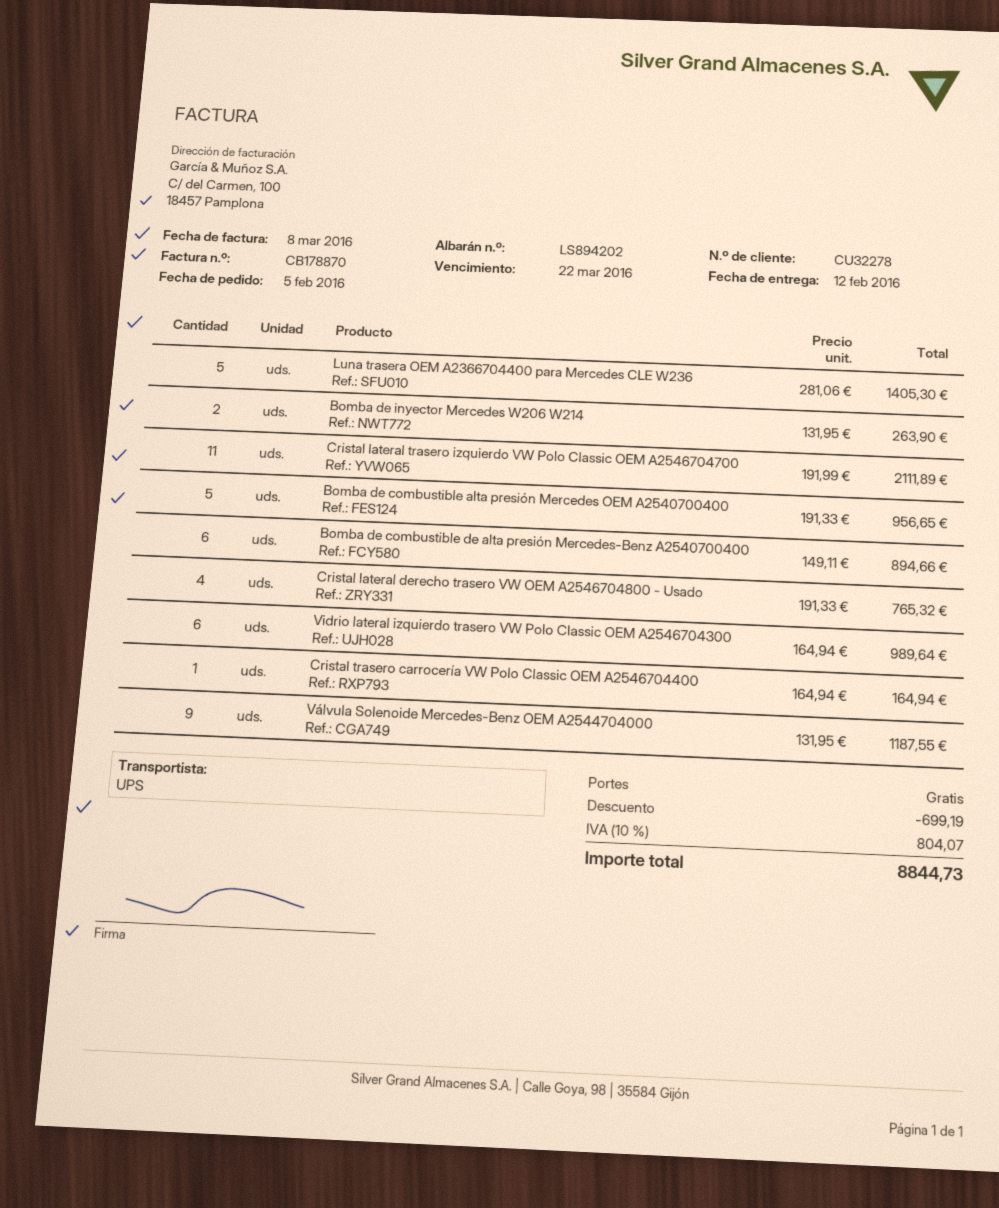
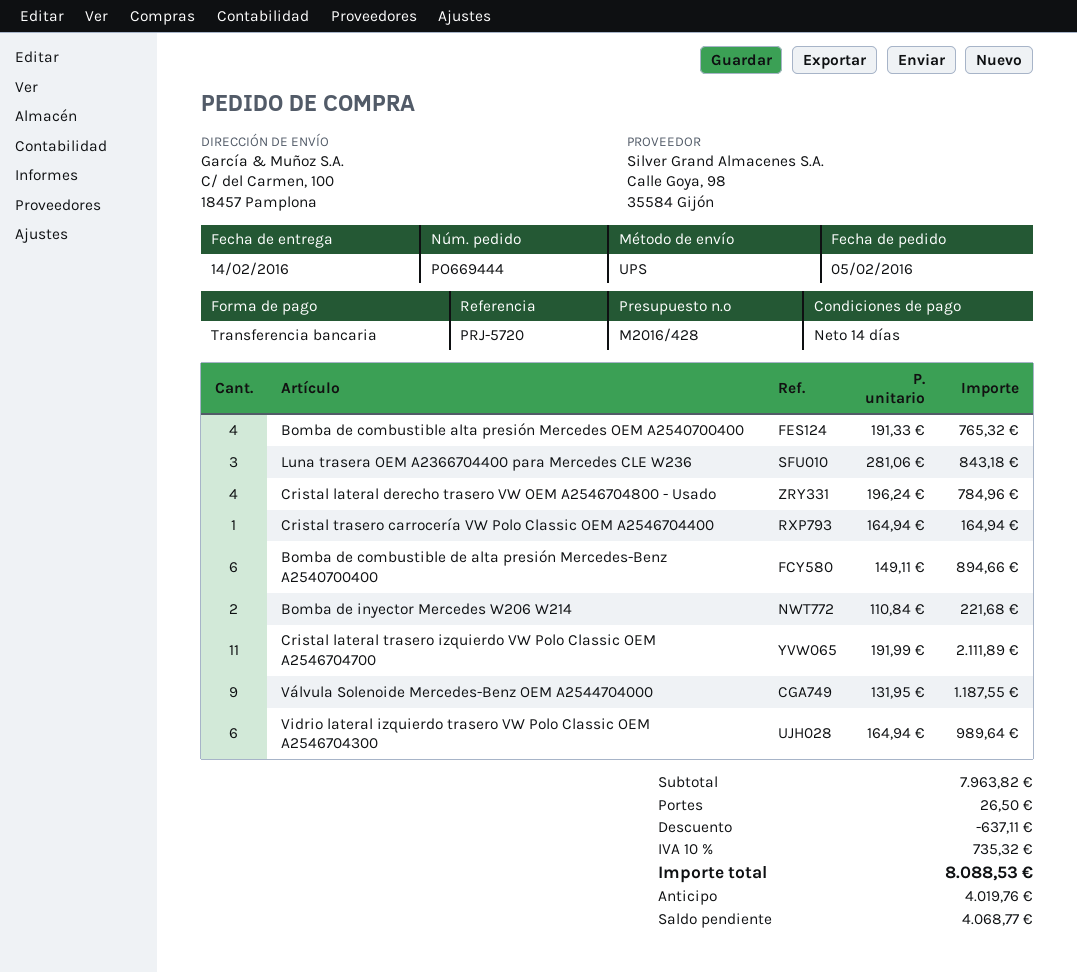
delivery date: 2016-02-12 -> 2016-02-14
Luna trasera OEM A2366704400 para Mercedes CLE W236: 5 x 281.06 = 1405.30 -> 3 x 281.06 = 843.18
Bomba de inyector Mercedes W206 W214: 2 x 131.95 = 263.90 -> 2 x 110.84 = 221.68
Bomba de combustible alta presión Mercedes OEM A2540700400: 5 x 191.33 = 956.65 -> 4 x 191.33 = 765.32
Cristal lateral derecho trasero VW OEM A2546704800 - Usado: 4 x 191.33 = 765.32 -> 4 x 196.24 = 784.96
discount: 699.19 -> 637.11
shipping: 0.00 -> 26.50
tax: 10% = 804.07 -> 10% = 735.32
total: 8844.73 -> 8088.53

